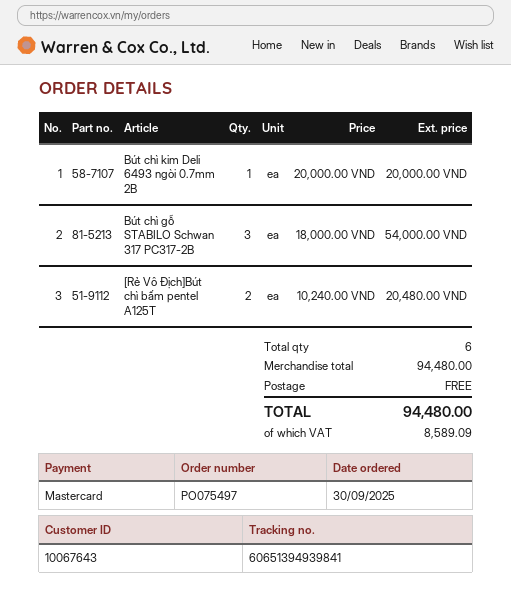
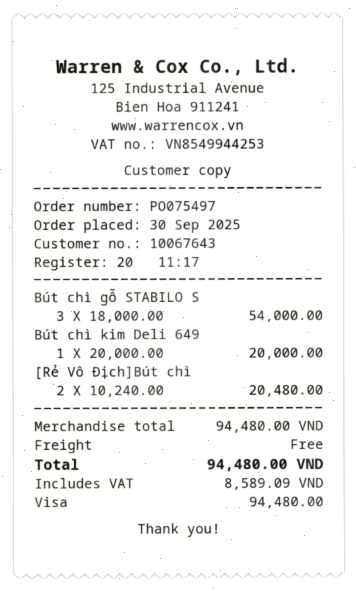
payment method: Mastercard -> Visa

